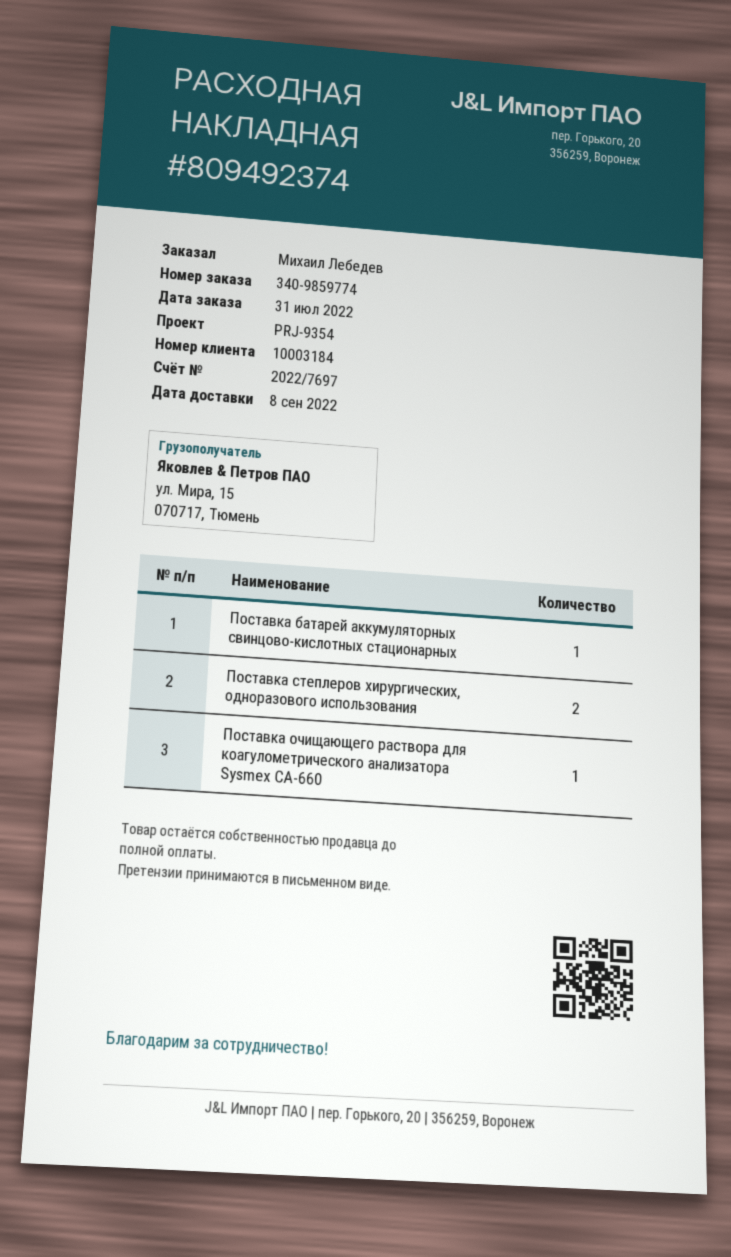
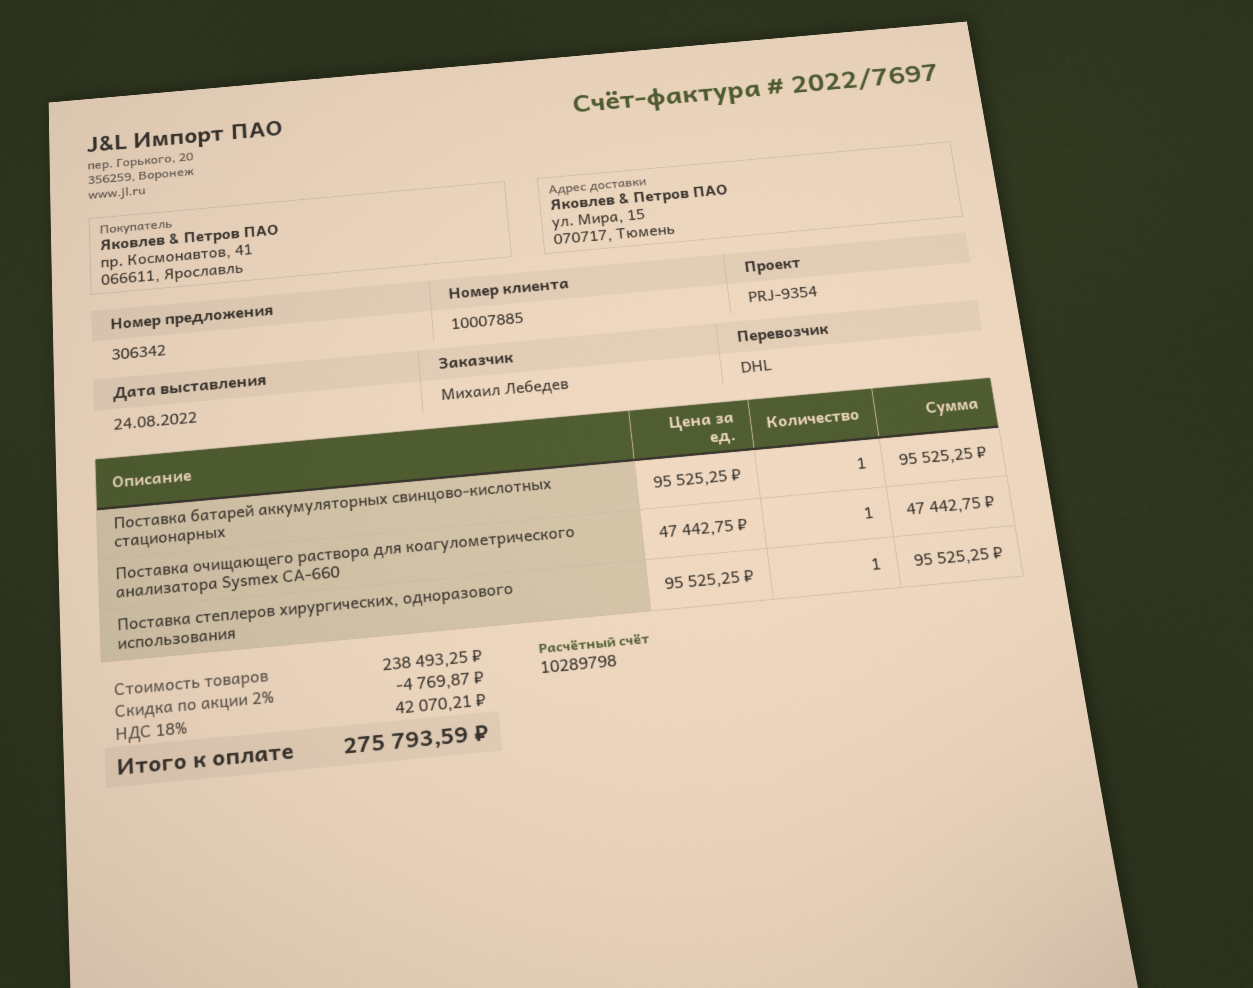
customer number: 10003184 -> 10007885
Поставка степлеров хирургических, одноразового использования: 2 -> 1

